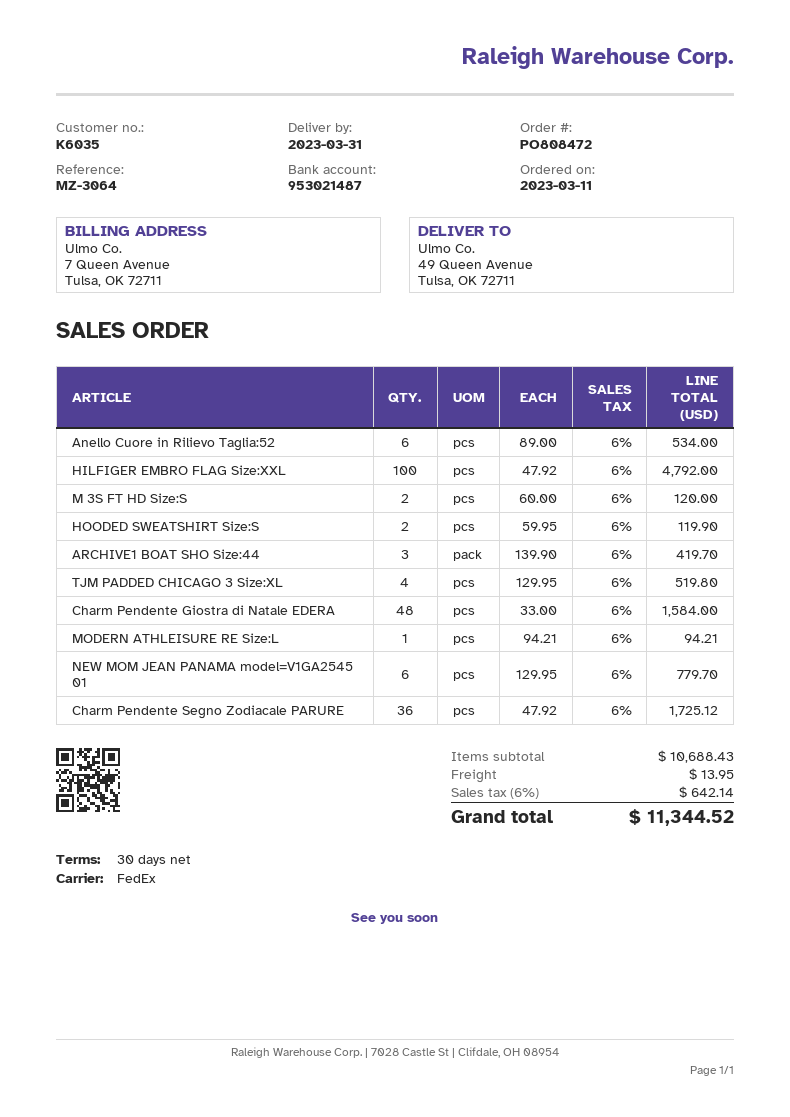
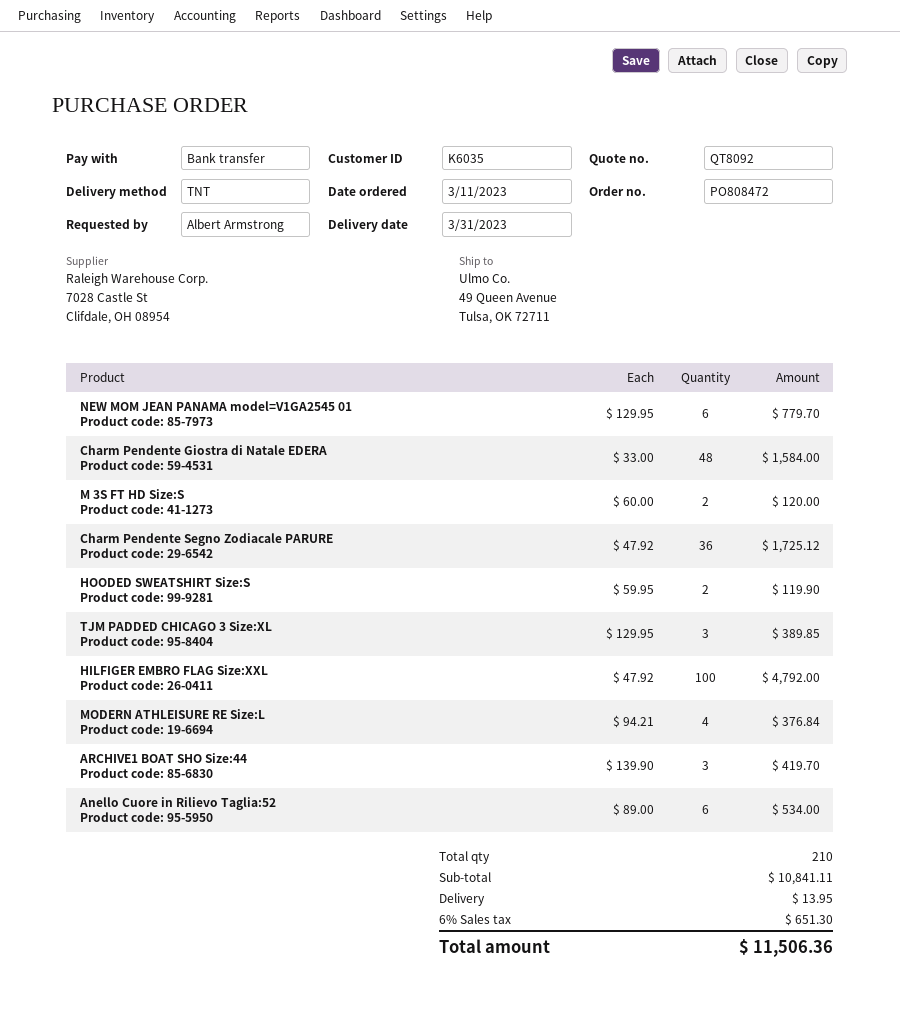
shipping method: FedEx -> TNT
TJM PADDED CHICAGO 3 Size:XL: 4 x 129.95 = 519.80 -> 3 x 129.95 = 389.85
MODERN ATHLEISURE RE Size:L: 1 x 94.21 = 94.21 -> 4 x 94.21 = 376.84
subtotal: 10688.43 -> 10841.11
tax: 6% = 642.14 -> 6% = 651.30
total: 11344.52 -> 11506.36

